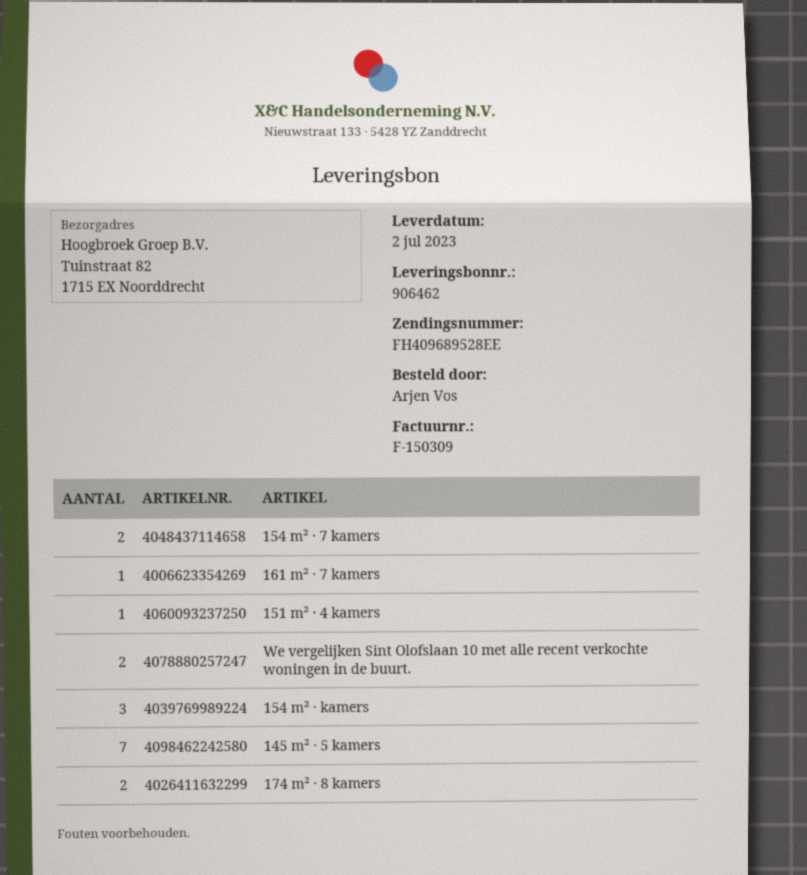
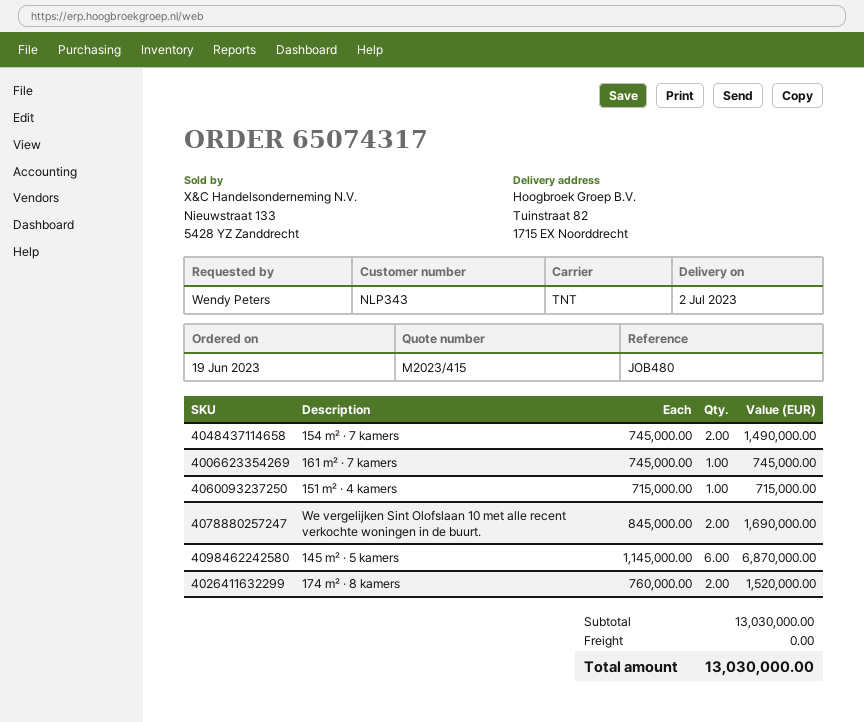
ordered by: Arjen Vos -> Wendy Peters
154 m² · kamers: 3 -> none
145 m² · 5 kamers: 7 -> 6

